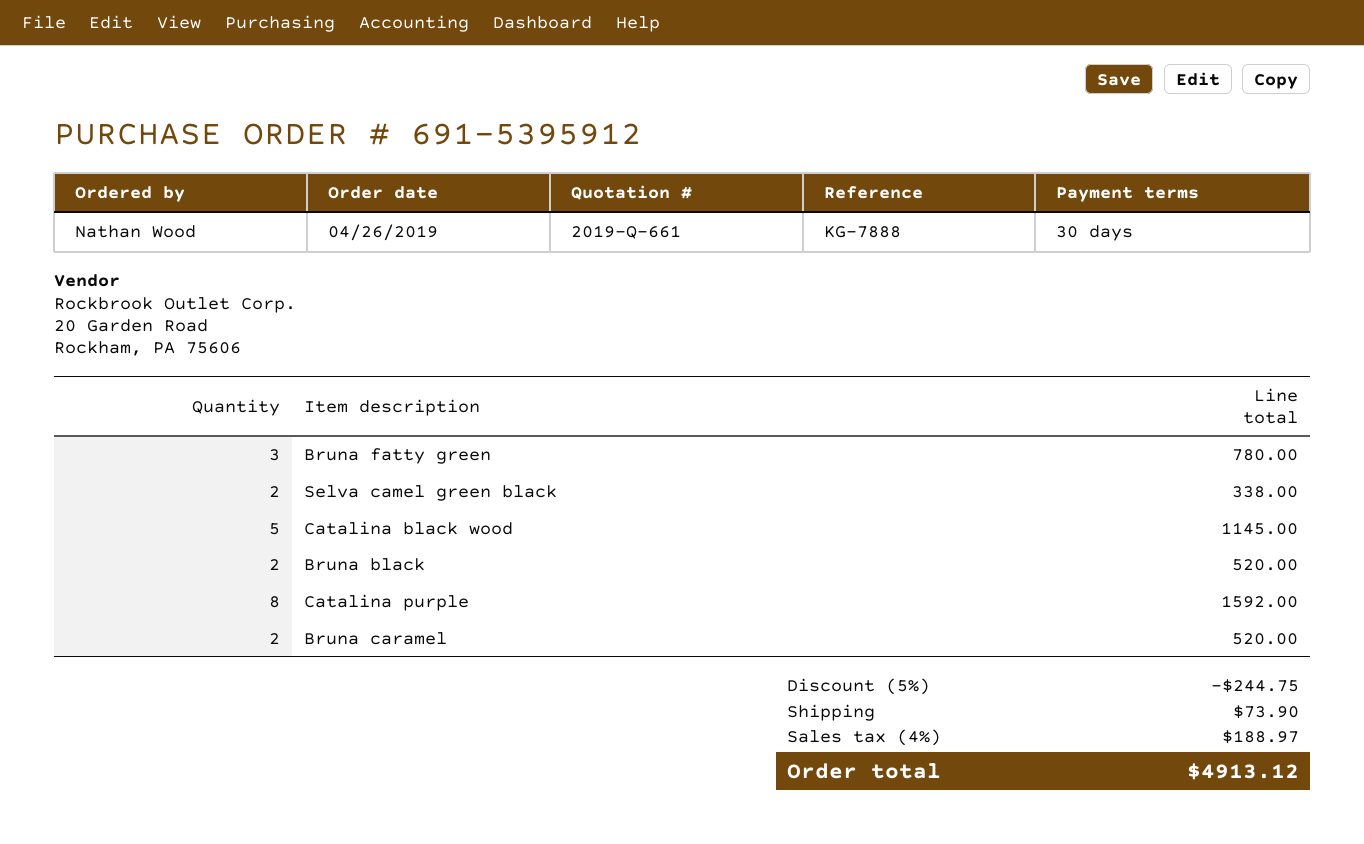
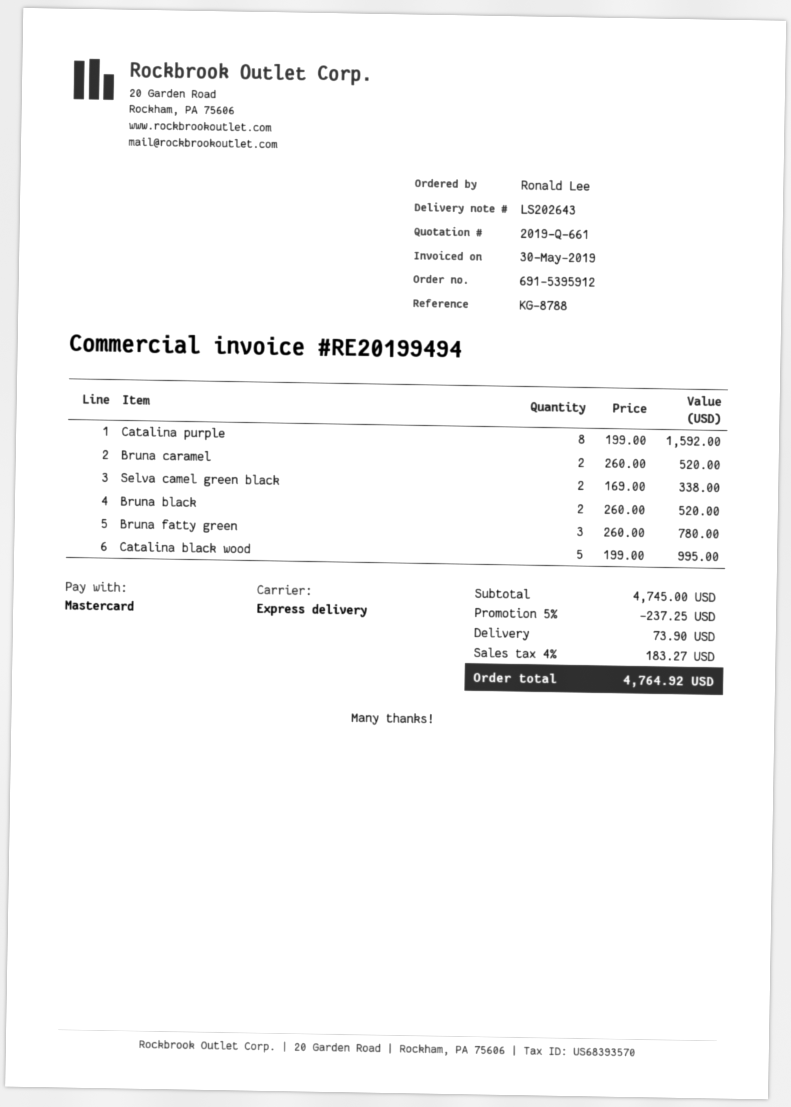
reference: KG-7888 -> KG-8788
ordered by: Nathan Wood -> Ronald Lee
Catalina black wood: 5 for 1145.00 -> 5 for 995.00
discount: 5% = 244.75 -> 5% = 237.25
tax: 4% = 188.97 -> 4% = 183.27
total: 4913.12 -> 4764.92

